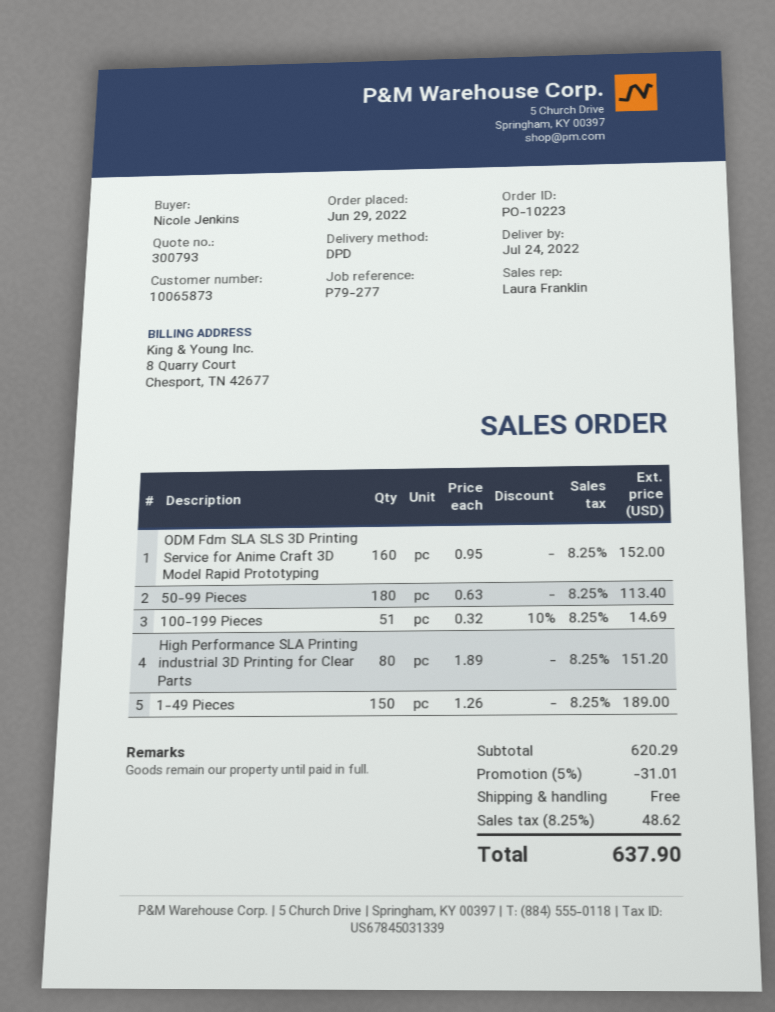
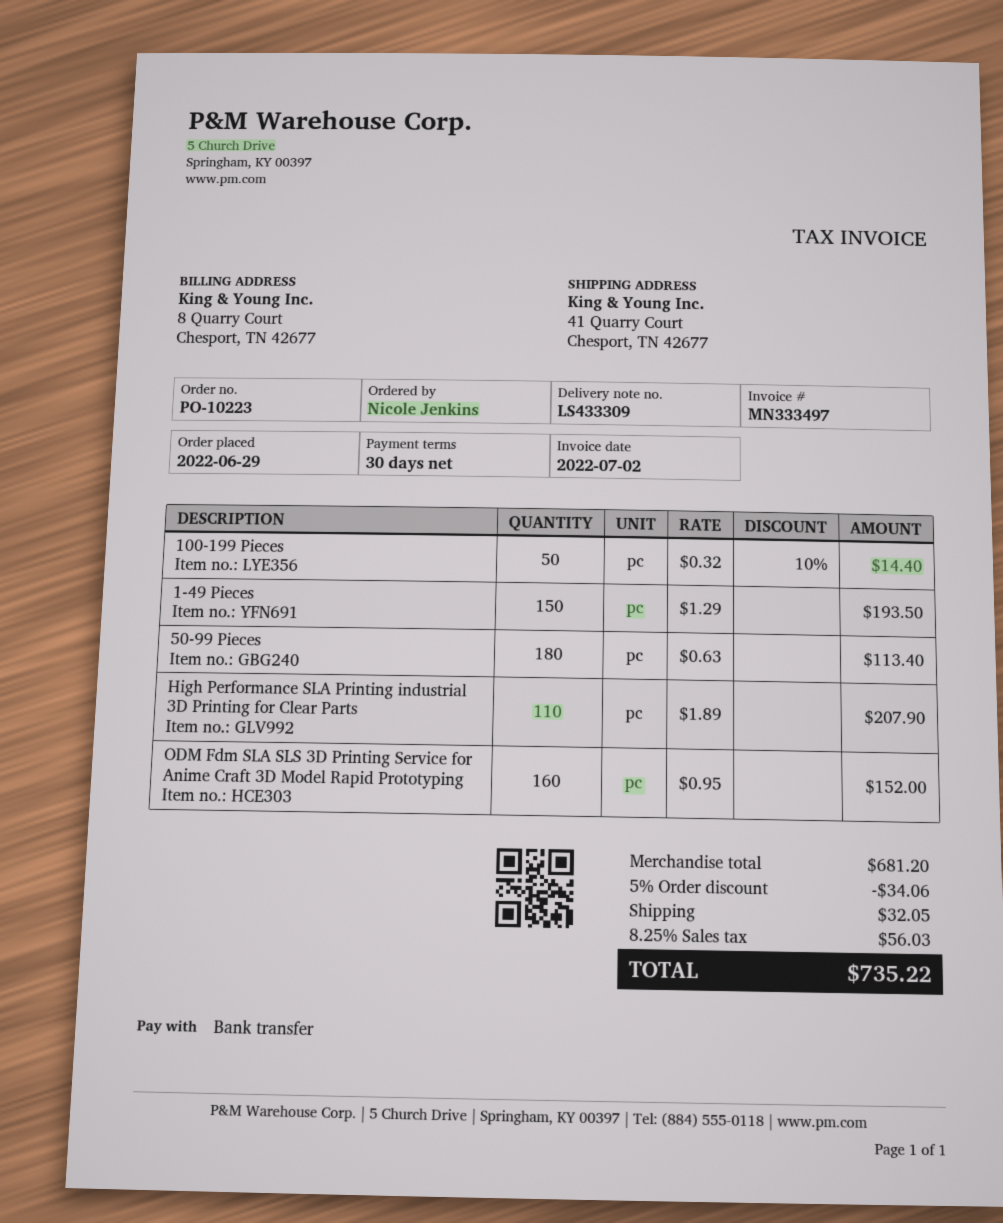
100-199 Pieces: 51 x 0.32 - 10% = 14.69 -> 50 x 0.32 - 10% = 14.40
High Performance SLA Printing industrial 3D Printing for Clear Parts: 80 x 1.89 = 151.20 -> 110 x 1.89 = 207.90
1-49 Pieces: 150 x 1.26 = 189.00 -> 150 x 1.29 = 193.50
subtotal: 620.29 -> 681.20
discount: 5% = 31.01 -> 5% = 34.06
shipping: 0.00 -> 32.05
tax: 8.25% = 48.62 -> 8.25% = 56.03
total: 637.90 -> 735.22

